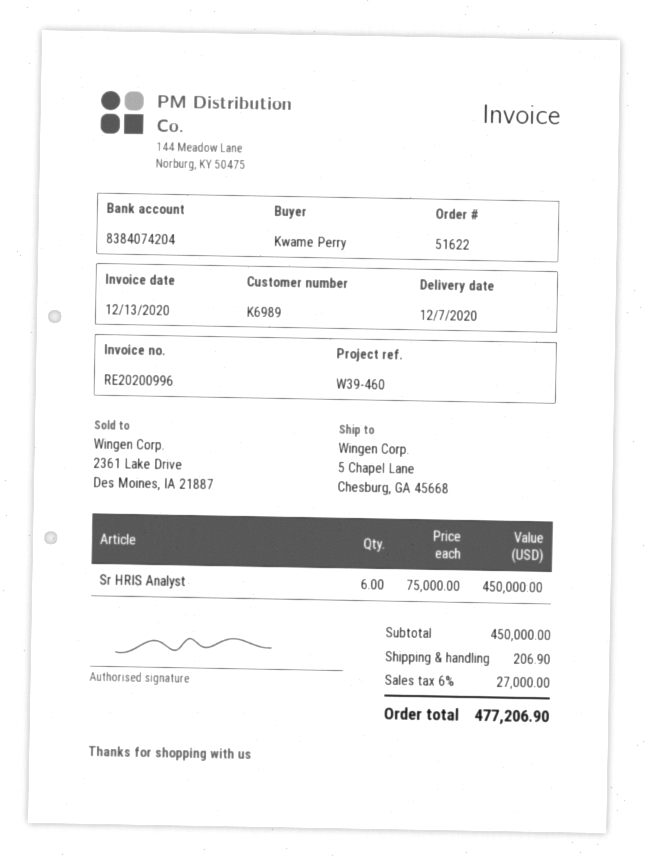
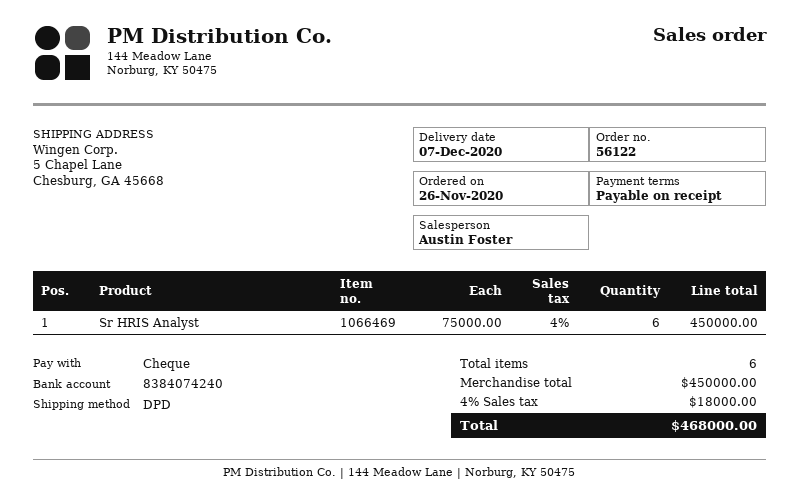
order number: 51622 -> 56122
bank account: 8384074204 -> 8384074240
shipping: 206.90 -> none
tax: 6% = 27000.00 -> 4% = 18000.00
total: 477206.90 -> 468000.00

